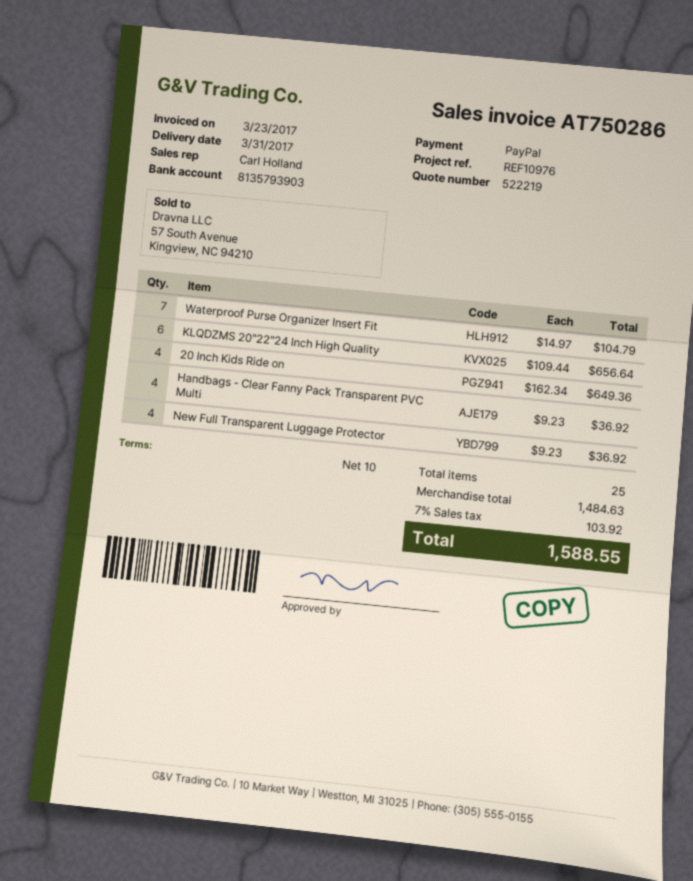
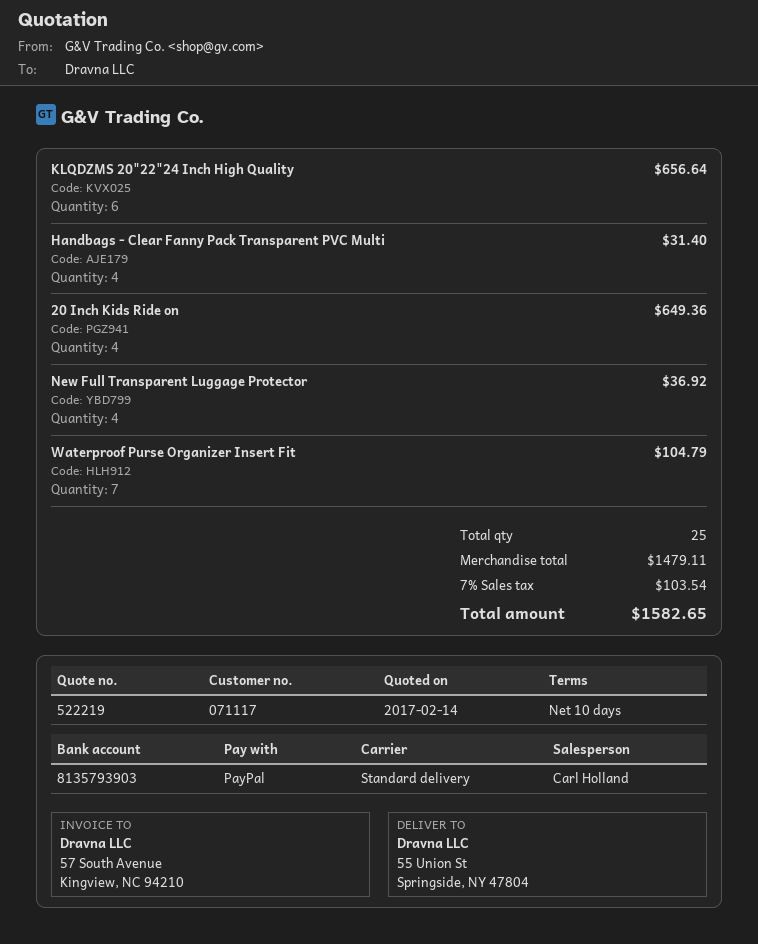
Handbags - Clear Fanny Pack Transparent PVC Multi: 4 for 36.92 -> 4 for 31.40
subtotal: 1484.63 -> 1479.11
tax: 7% = 103.92 -> 7% = 103.54
total: 1588.55 -> 1582.65

